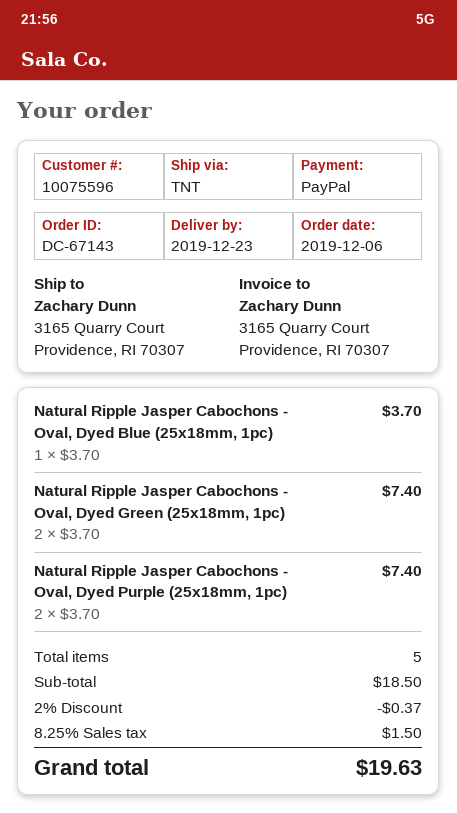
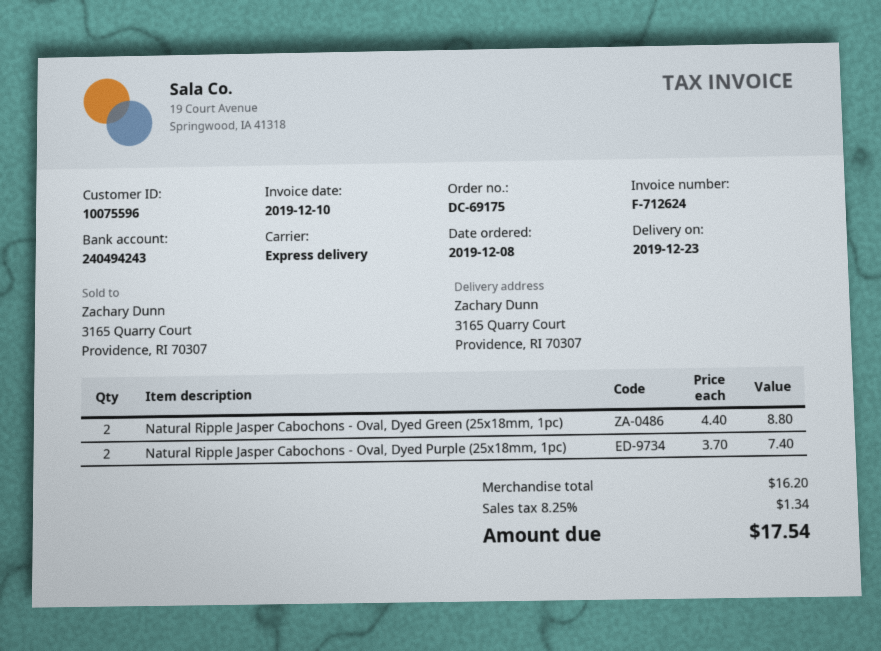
order number: DC-67143 -> DC-69175
order date: 2019-12-06 -> 2019-12-08
shipping method: TNT -> express
Natural Ripple Jasper Cabochons - Oval, Dyed Blue (25x18mm, 1pc): 1 x 3.70 = 3.70 -> none
Natural Ripple Jasper Cabochons - Oval, Dyed Green (25x18mm, 1pc): 2 x 3.70 = 7.40 -> 2 x 4.40 = 8.80
subtotal: 18.50 -> 16.20
discount: 2% = 0.37 -> none
tax: 8.25% = 1.50 -> 8.25% = 1.34
total: 19.63 -> 17.54

